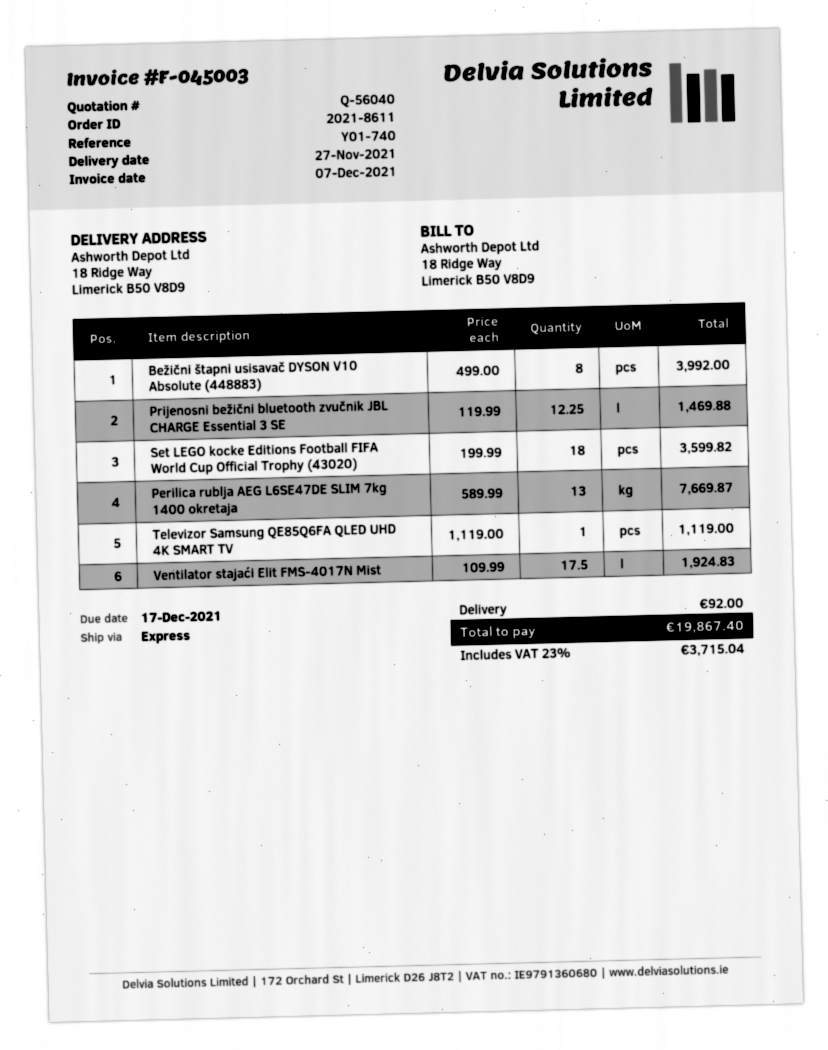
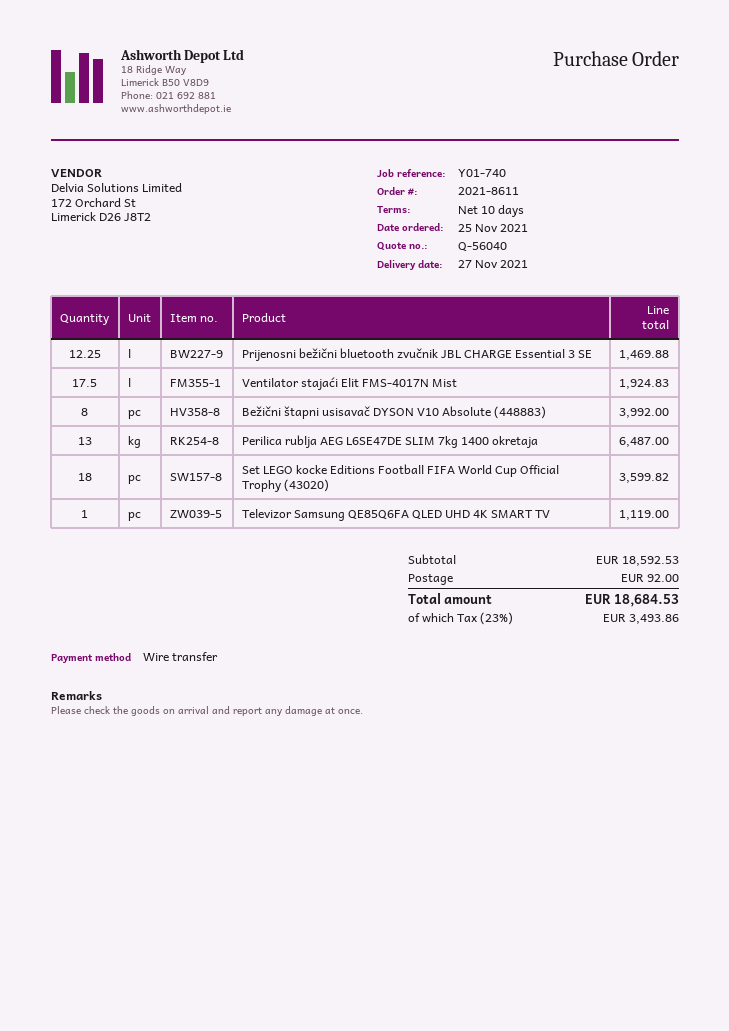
Perilica rublja AEG L6SE47DE SLIM 7kg 1400 okretaja: 13 for 7669.87 -> 13 for 6487.00
tax: 23% = 3715.04 -> 23% = 3493.86
total: 19867.40 -> 18684.53

